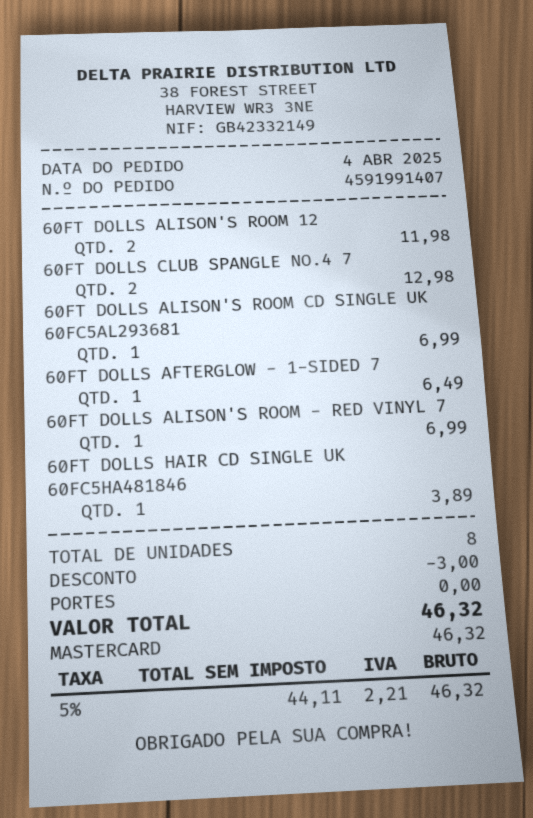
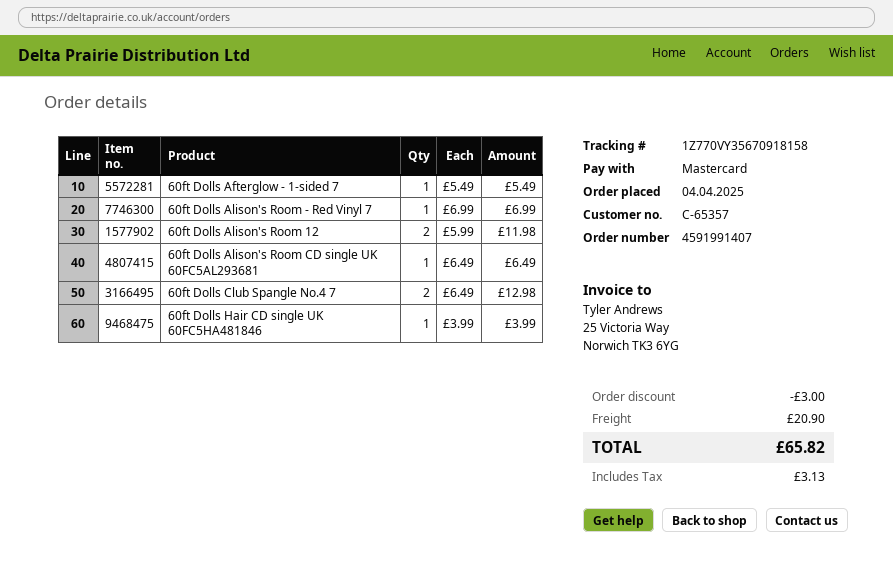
60FT DOLLS ALISON'S ROOM CD SINGLE UK 60FC5AL293681: 1 for 6.99 -> 1 for 6.49
60FT DOLLS AFTERGLOW - 1-SIDED 7: 1 for 6.49 -> 1 for 5.49
60FT DOLLS HAIR CD SINGLE UK 60FC5HA481846: 1 for 3.89 -> 1 for 3.99
shipping: 0.00 -> 20.90
tax: 2.21 -> 3.13
total: 46.32 -> 65.82

